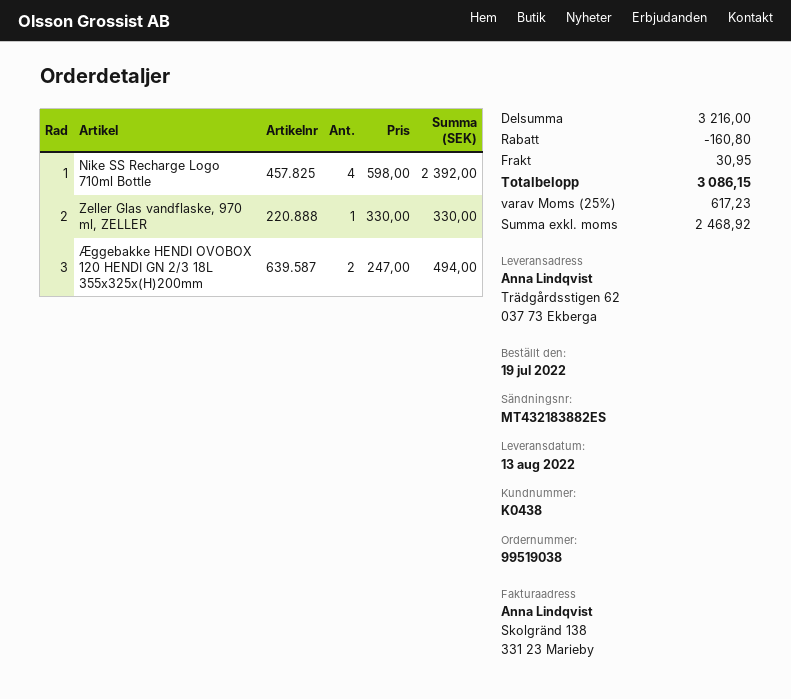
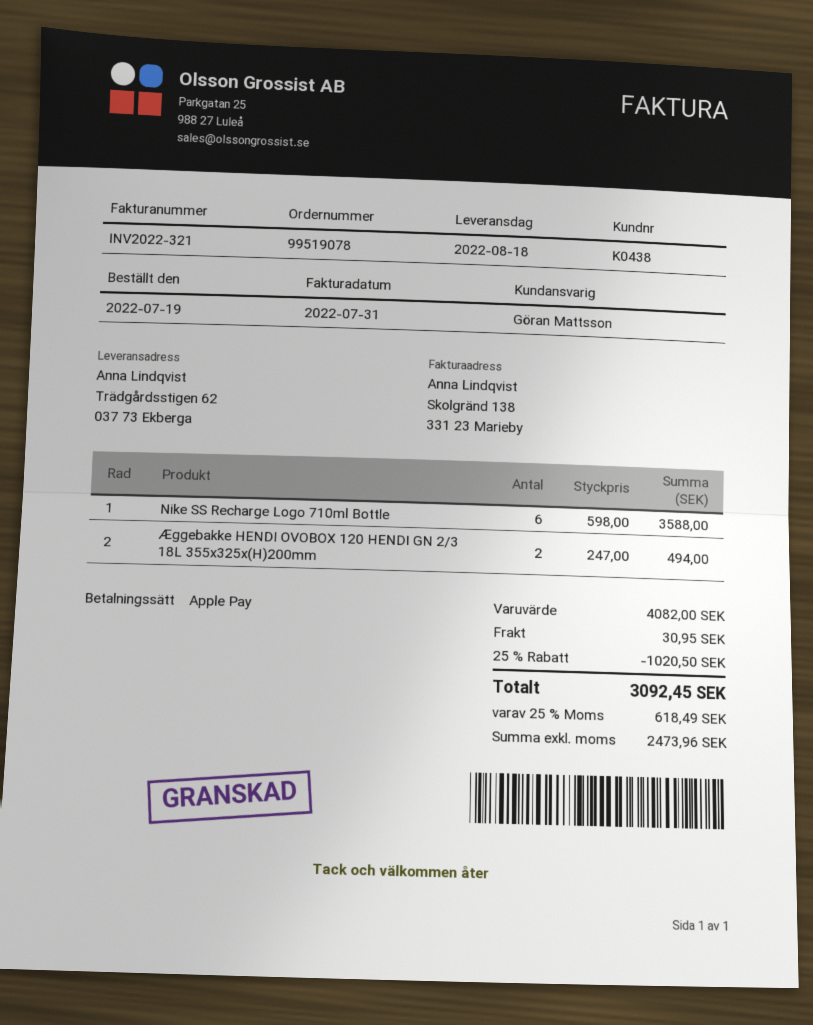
order number: 99519038 -> 99519078
delivery date: 2022-08-13 -> 2022-08-18
Nike SS Recharge Logo 710ml Bottle: 4 x 598.00 = 2392.00 -> 6 x 598.00 = 3588.00
Zeller Glas vandflaske, 970 ml, ZELLER: 1 x 330.00 = 330.00 -> none
subtotal: 3216.00 -> 4082.00
discount: 160.80 -> 1020.50
net: 2468.92 -> 2473.96
tax: 25% = 617.23 -> 25% = 618.49
total: 3086.15 -> 3092.45

